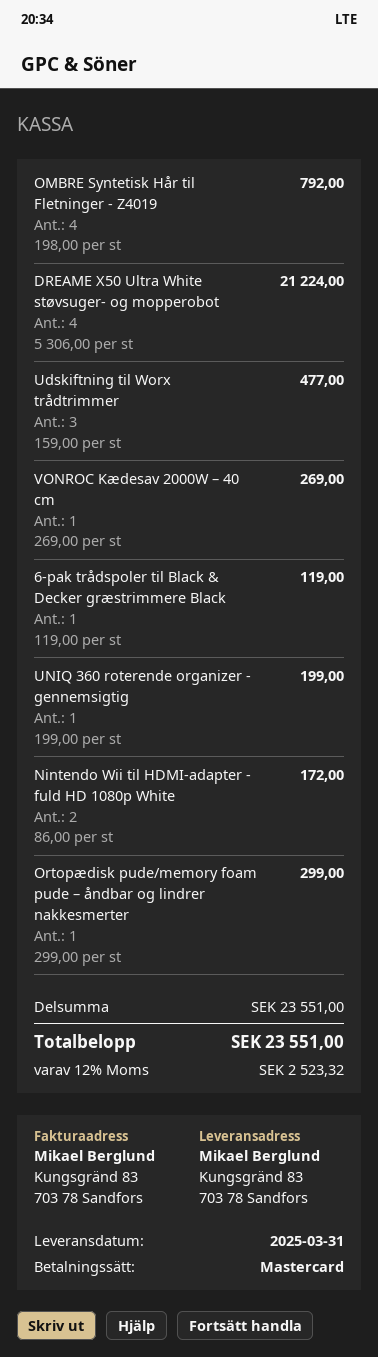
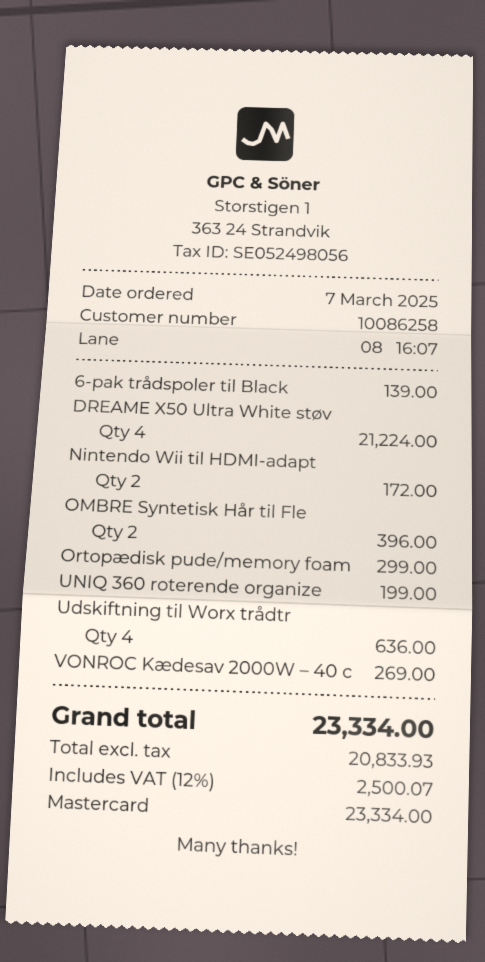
OMBRE Syntetisk Hår til Fletninger - Z4019: 4 for 792.00 -> 2 for 396.00
Udskiftning til Worx trådtrimmer: 3 for 477.00 -> 4 for 636.00
6-pak trådspoler til Black & Decker græstrimmere Black: 1 for 119.00 -> 1 for 139.00
tax: 12% = 2523.32 -> 12% = 2500.07
total: 23551.00 -> 23334.00

